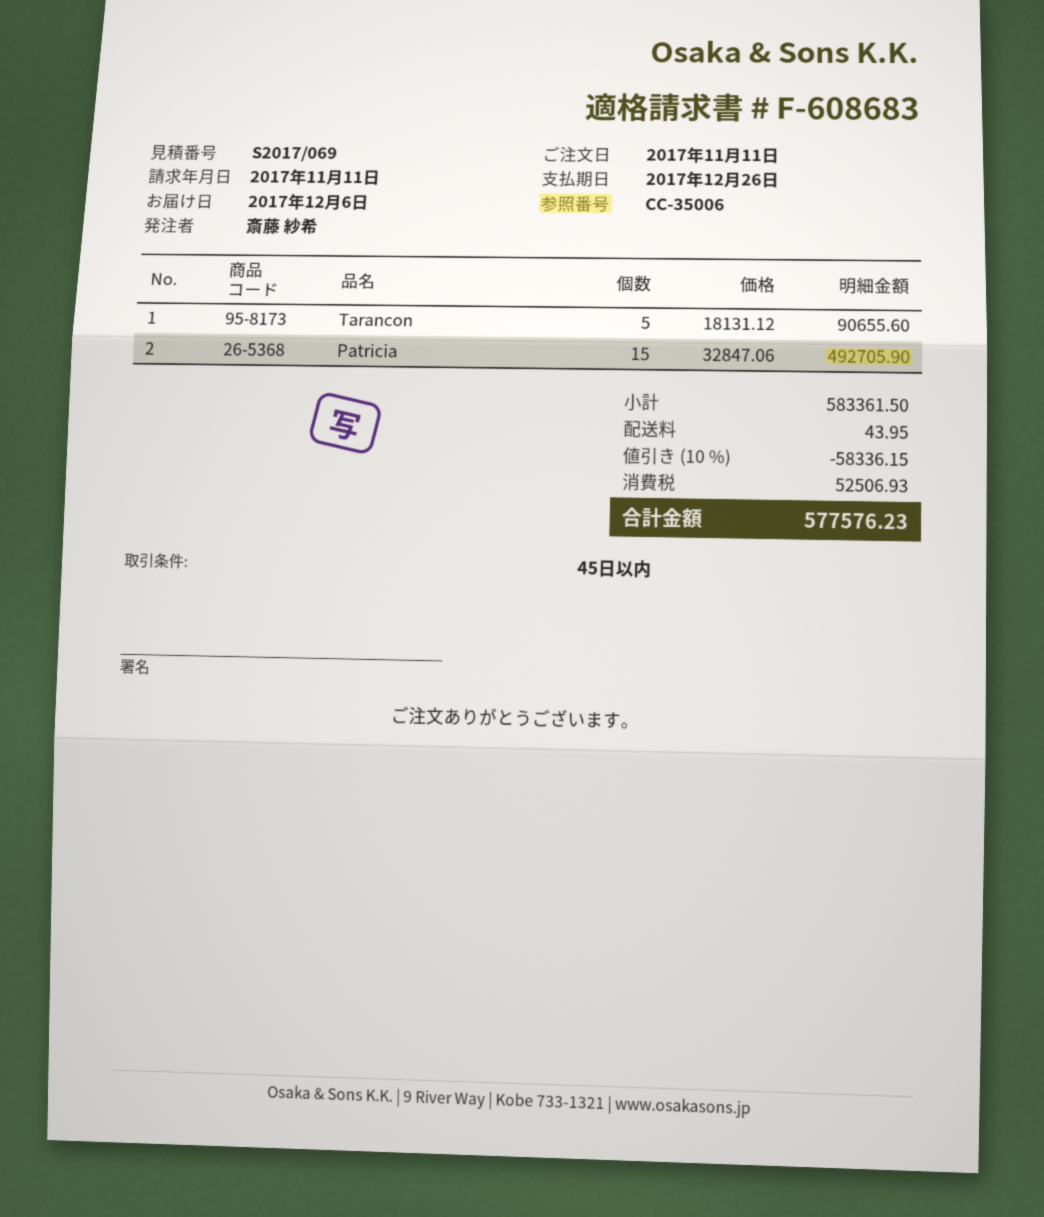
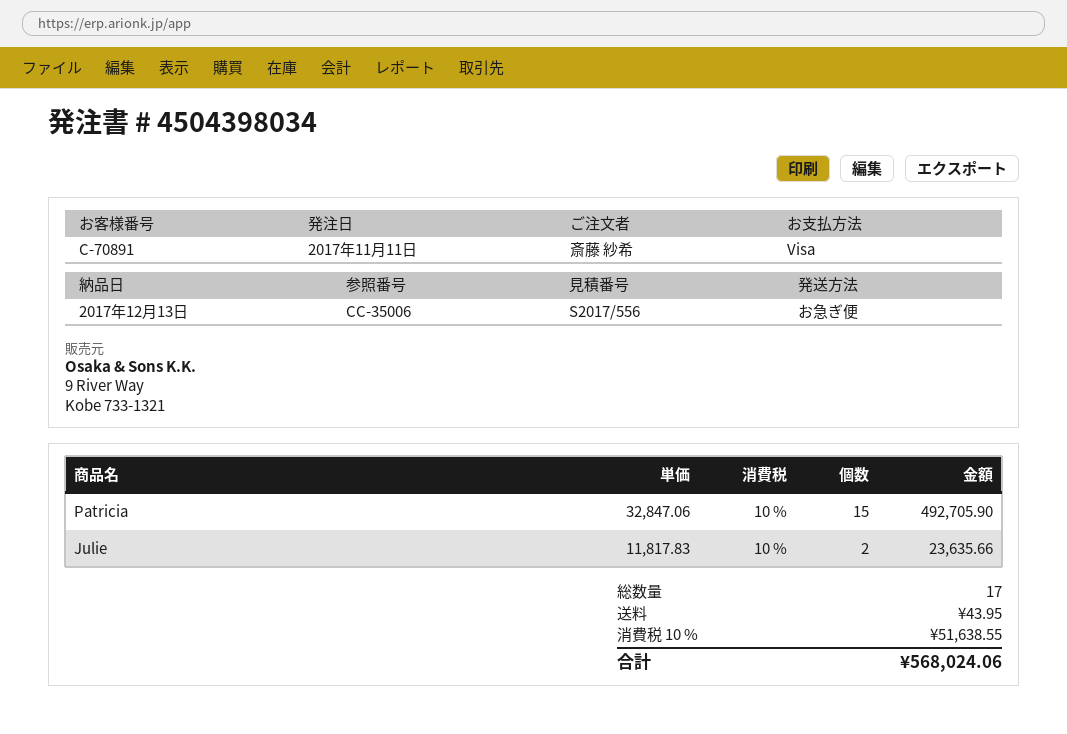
quote number: S2017/069 -> S2017/556
delivery date: 2017-12-06 -> 2017-12-13
Tarancon: 5 x 18131.12 = 90655.60 -> none
Julie: none -> 2 x 11817.83 = 23635.66
discount: 10% = 58336.15 -> none
tax: 52506.93 -> 51638.55
total: 577576.23 -> 568024.06

